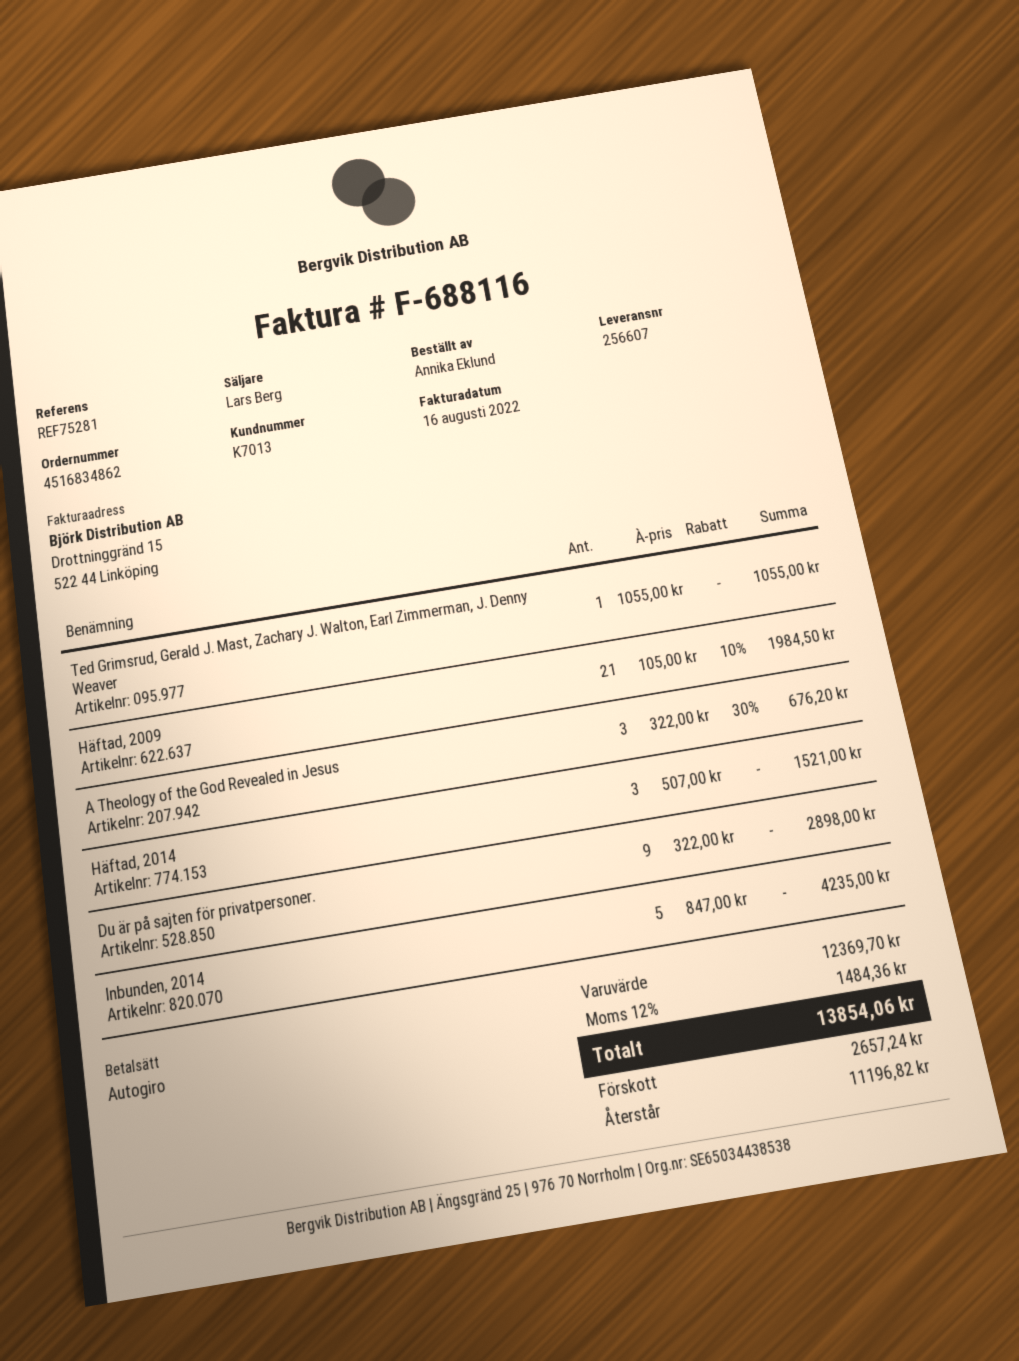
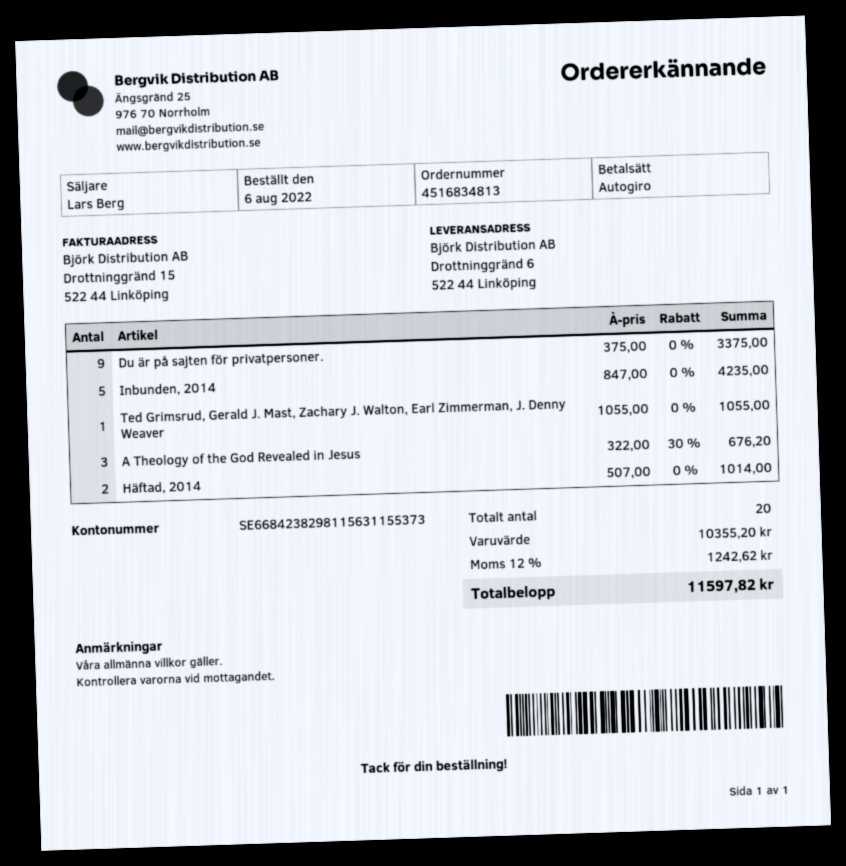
order number: 4516834862 -> 4516834813
Häftad, 2009: 21 x 105.00 - 10% = 1984.50 -> none
Häftad, 2014: 3 x 507.00 = 1521.00 -> 2 x 507.00 = 1014.00
Du är på sajten för privatpersoner.: 9 x 322.00 = 2898.00 -> 9 x 375.00 = 3375.00
subtotal: 12369.70 -> 10355.20
tax: 12% = 1484.36 -> 12% = 1242.62
total: 13854.06 -> 11597.82

